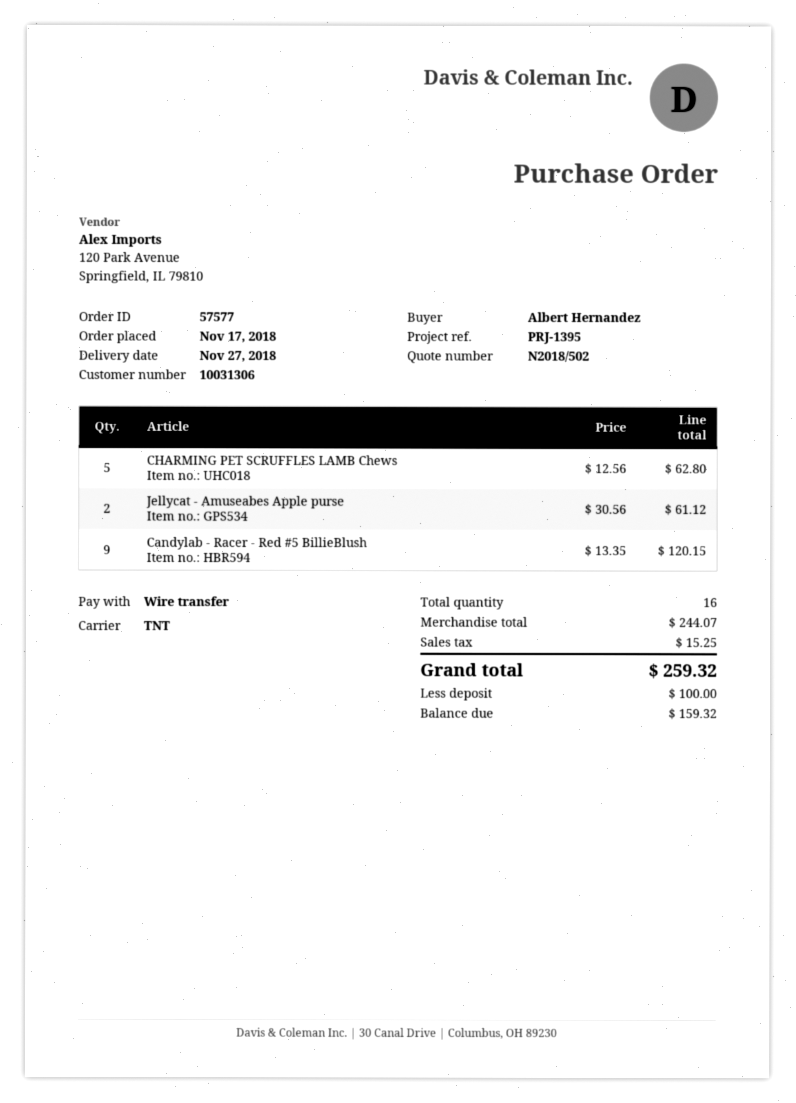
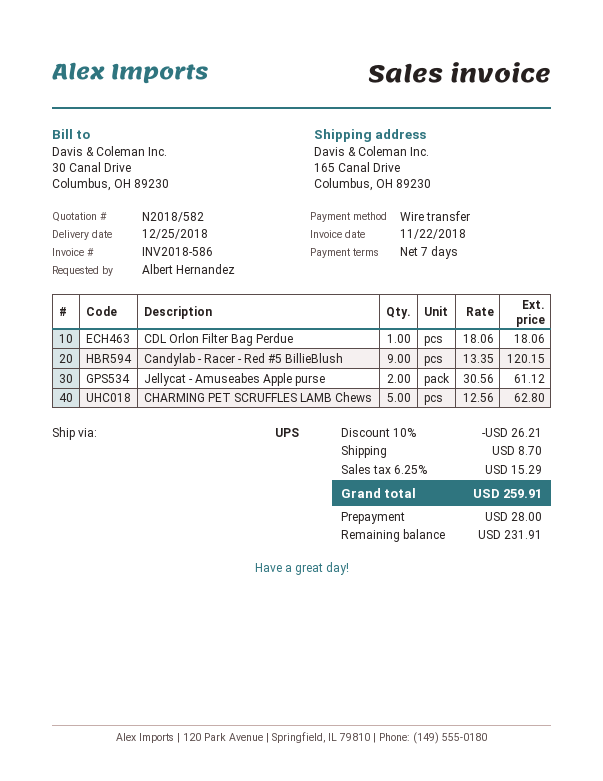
quote number: N2018/502 -> N2018/582
delivery date: 2018-11-27 -> 2018-12-25
shipping method: TNT -> UPS
CDL Orlon Filter Bag Perdue: none -> 1 x 18.06 = 18.06
discount: none -> 10% = 26.21
shipping: none -> 8.70
tax: 15.25 -> 15.29
total: 259.32 -> 259.91
deposit: 100.00 -> 28.00
balance: 159.32 -> 231.91

